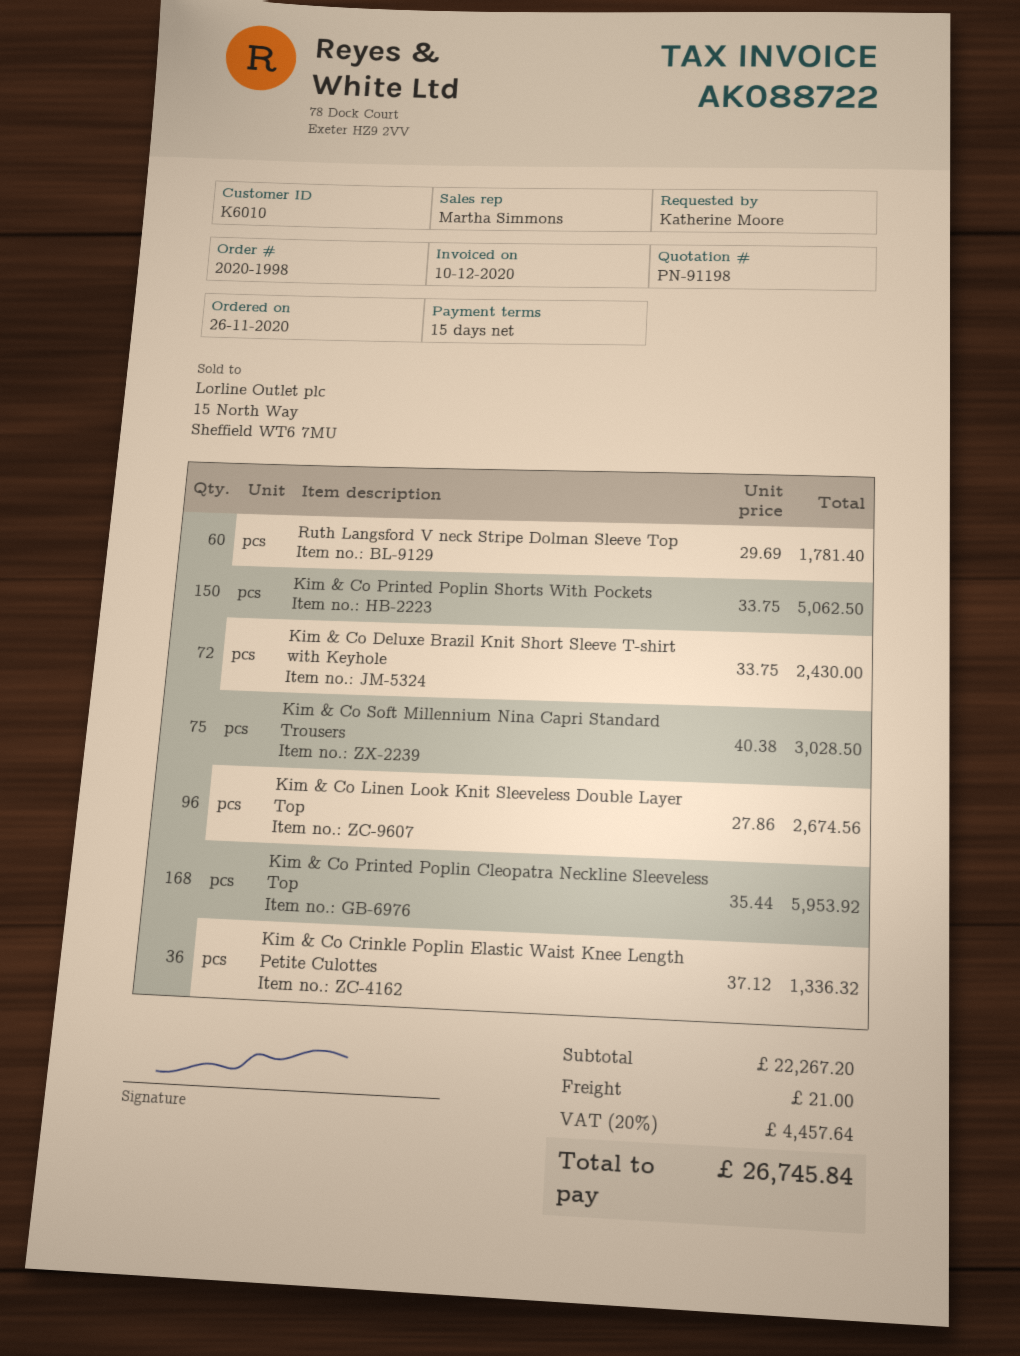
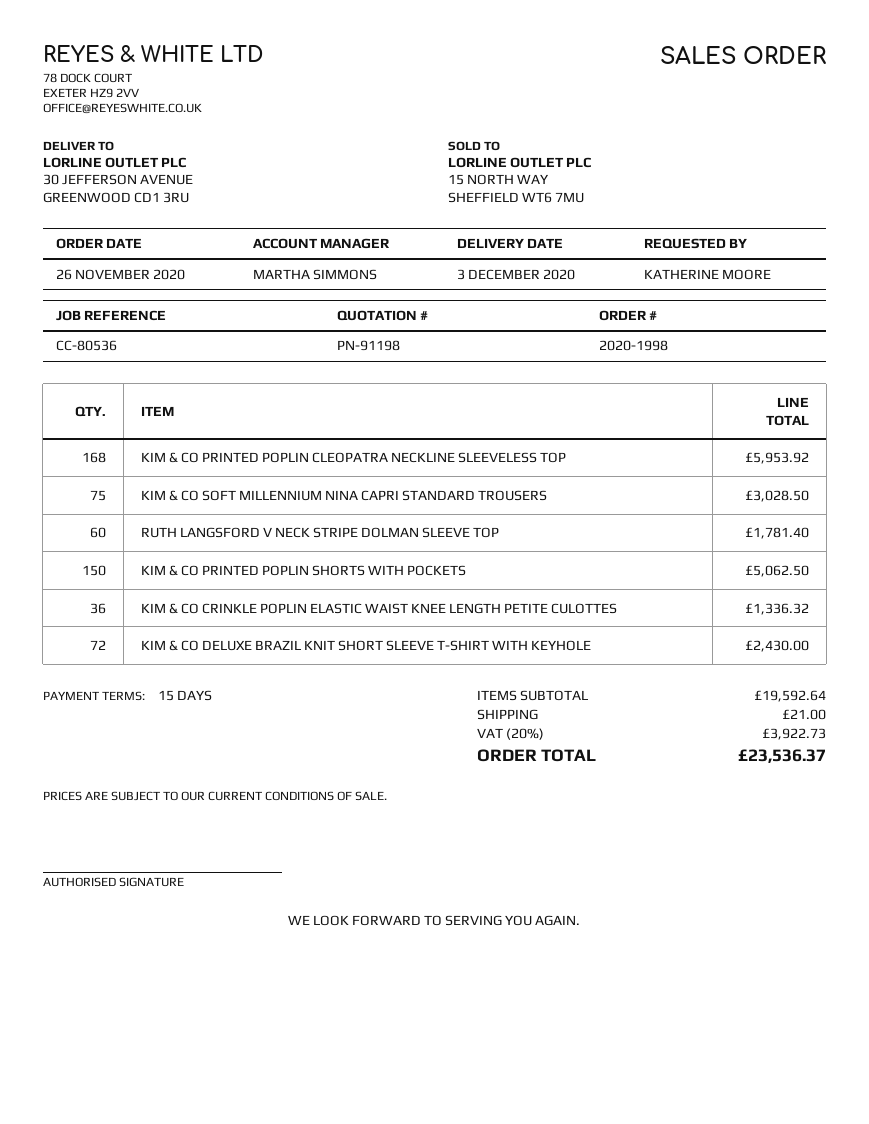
Kim & Co Linen Look Knit Sleeveless Double Layer Top: 96 for 2674.56 -> none
subtotal: 22267.20 -> 19592.64
tax: 20% = 4457.64 -> 20% = 3922.73
total: 26745.84 -> 23536.37

